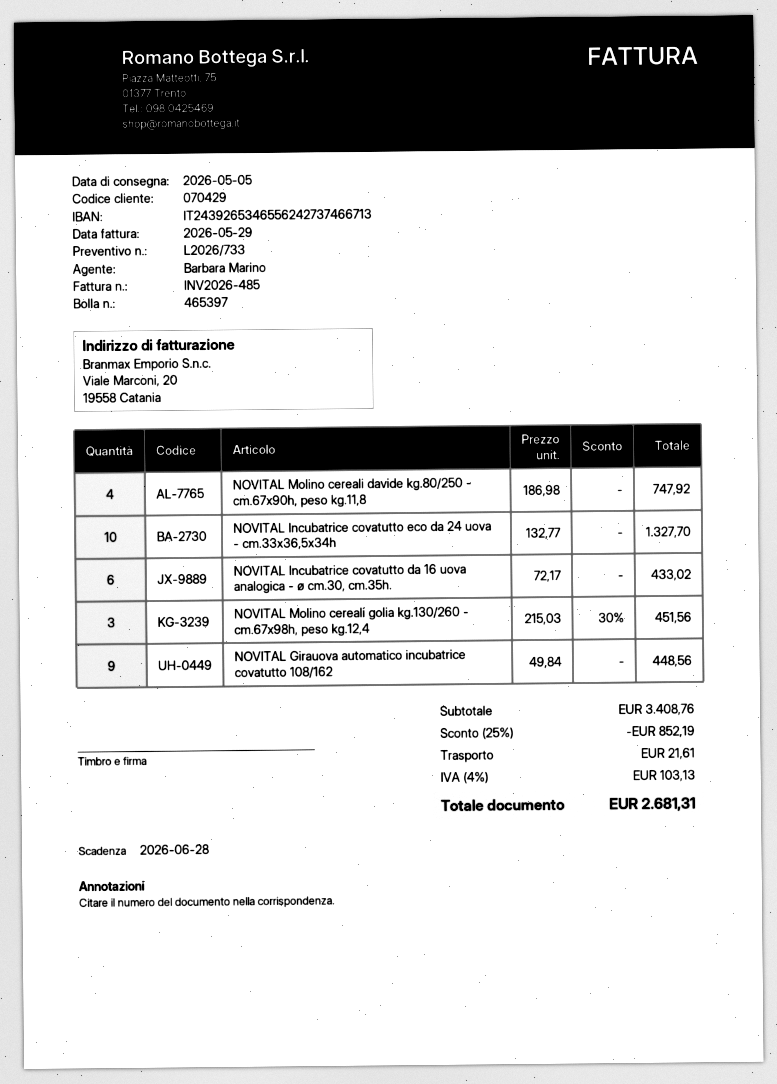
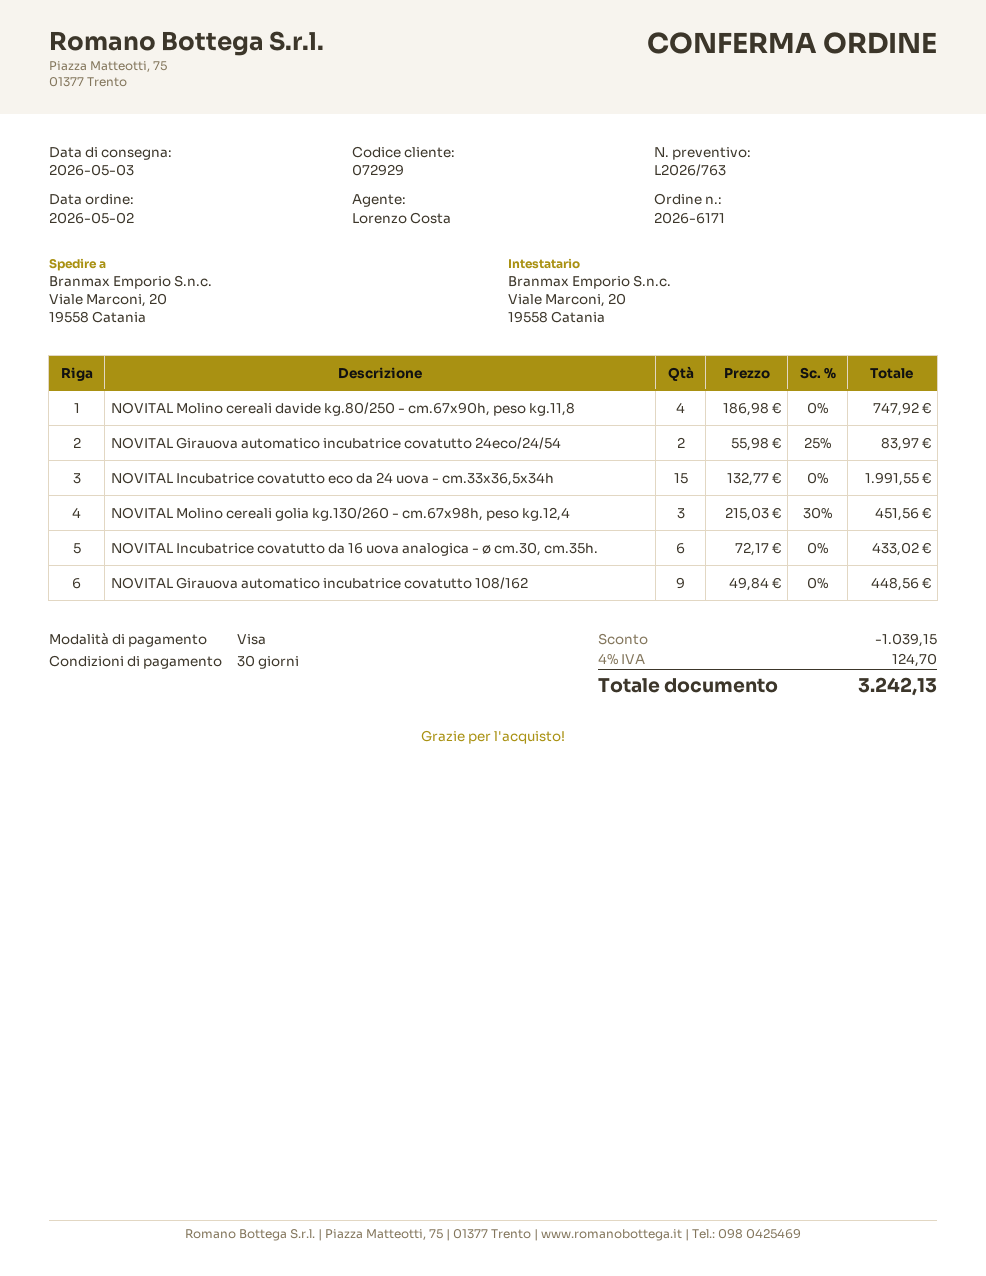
quote number: L2026/733 -> L2026/763
delivery date: 2026-05-05 -> 2026-05-03
customer number: 070429 -> 072929
sales rep: Barbara Marino -> Lorenzo Costa
NOVITAL Incubatrice covatutto eco da 24 uova - cm.33x36,5x34h: 10 x 132.77 = 1327.70 -> 15 x 132.77 = 1991.55
NOVITAL Girauova automatico incubatrice covatutto 24eco/24/54: none -> 2 x 55.98 - 25% = 83.97
discount: 852.19 -> 1039.15
shipping: 21.61 -> none
tax: 4% = 103.13 -> 4% = 124.70
total: 2681.31 -> 3242.13

